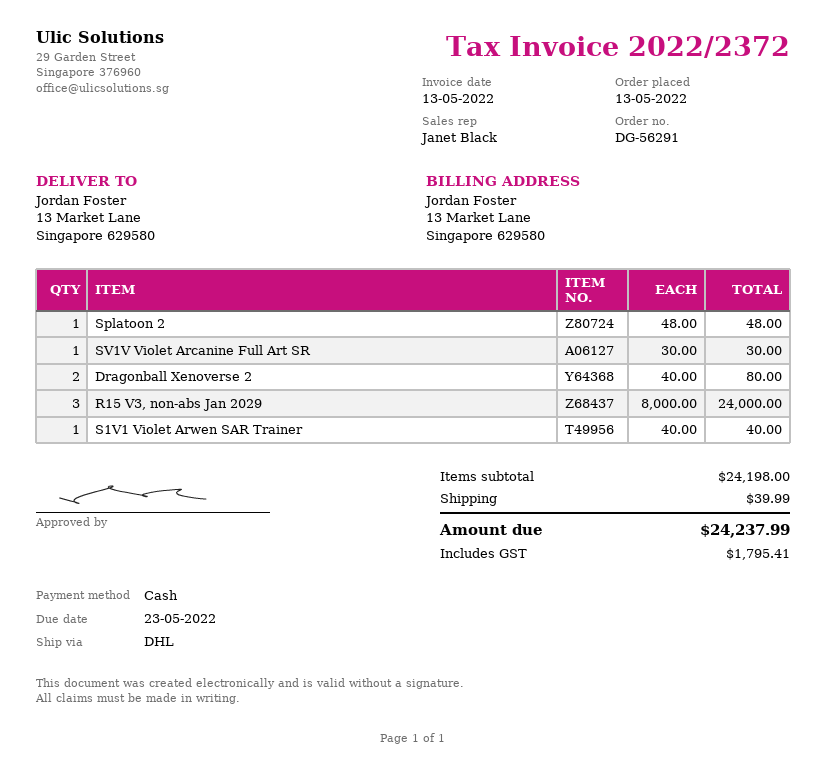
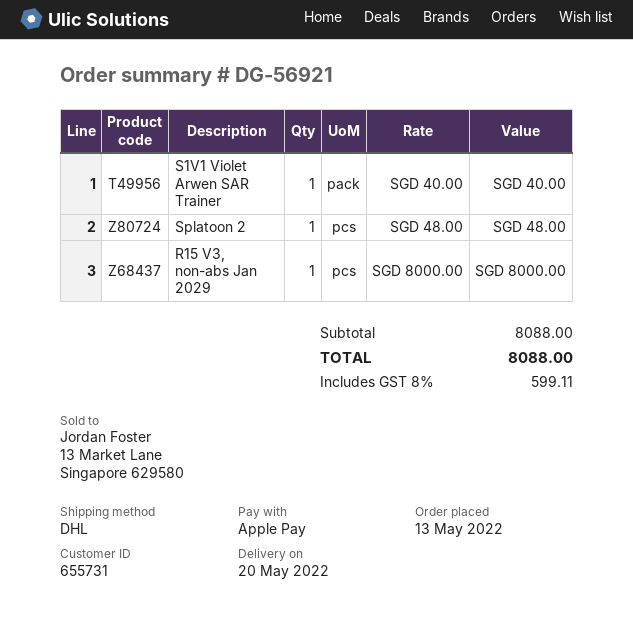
order number: DG-56291 -> DG-56921
payment method: cash -> Apple Pay
SV1V Violet Arcanine Full Art SR: 1 x 30.00 = 30.00 -> none
Dragonball Xenoverse 2: 2 x 40.00 = 80.00 -> none
R15 V3, non-abs Jan 2029: 3 x 8000.00 = 24000.00 -> 1 x 8000.00 = 8000.00
subtotal: 24198.00 -> 8088.00
shipping: 39.99 -> none
tax: 1795.41 -> 599.11
total: 24237.99 -> 8088.00

